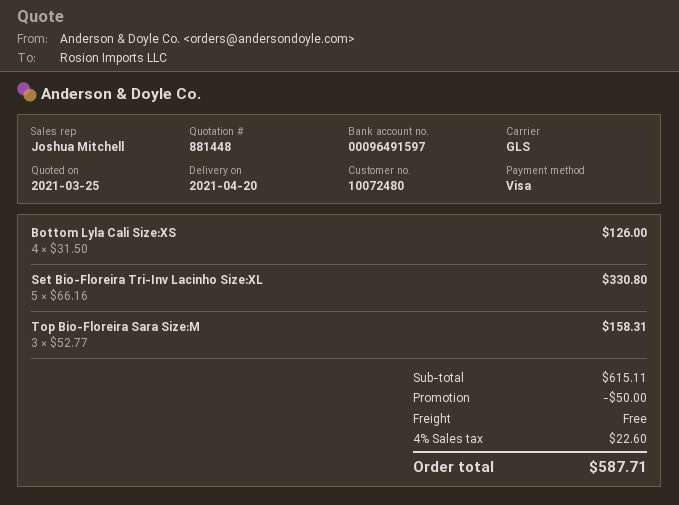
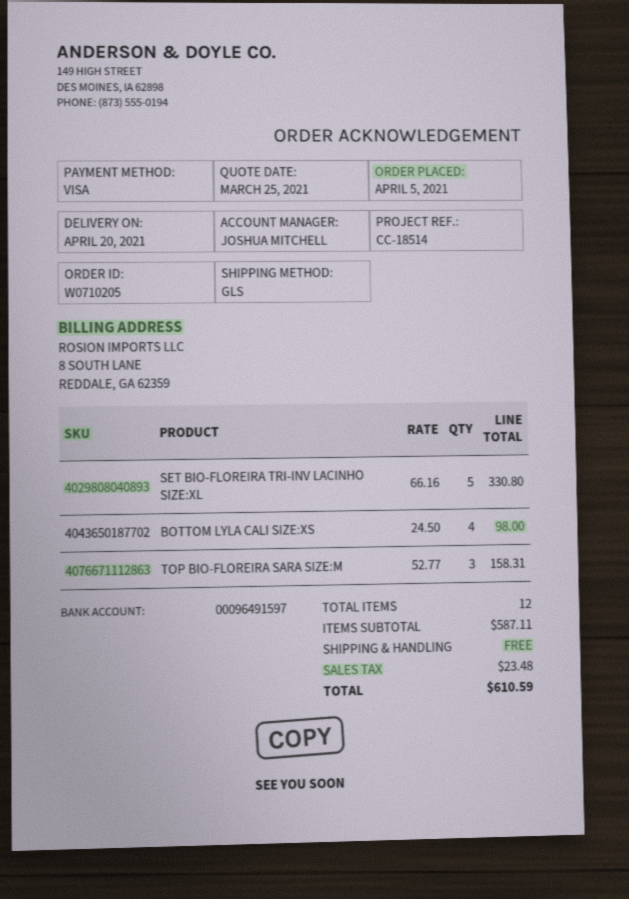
Bottom Lyla Cali Size:XS: 4 x 31.50 = 126.00 -> 4 x 24.50 = 98.00
subtotal: 615.11 -> 587.11
discount: 50.00 -> none
tax: 22.60 -> 23.48
total: 587.71 -> 610.59

